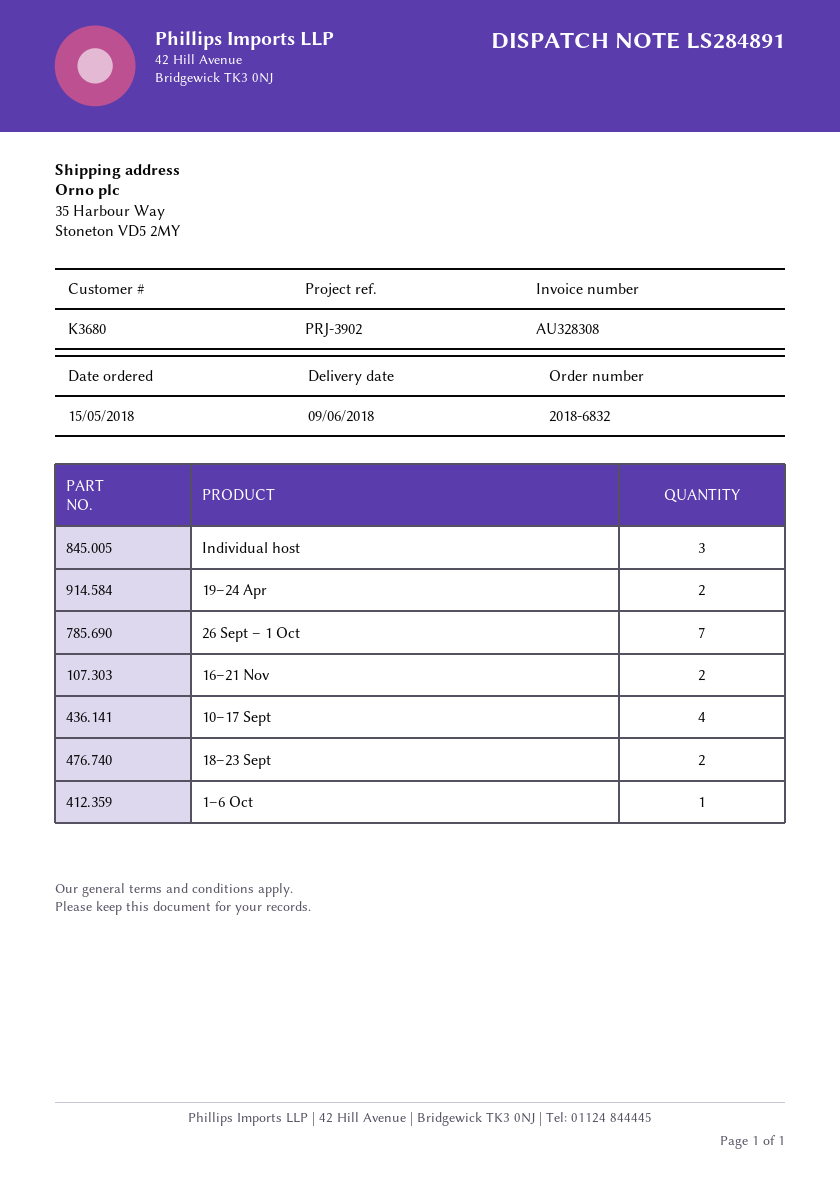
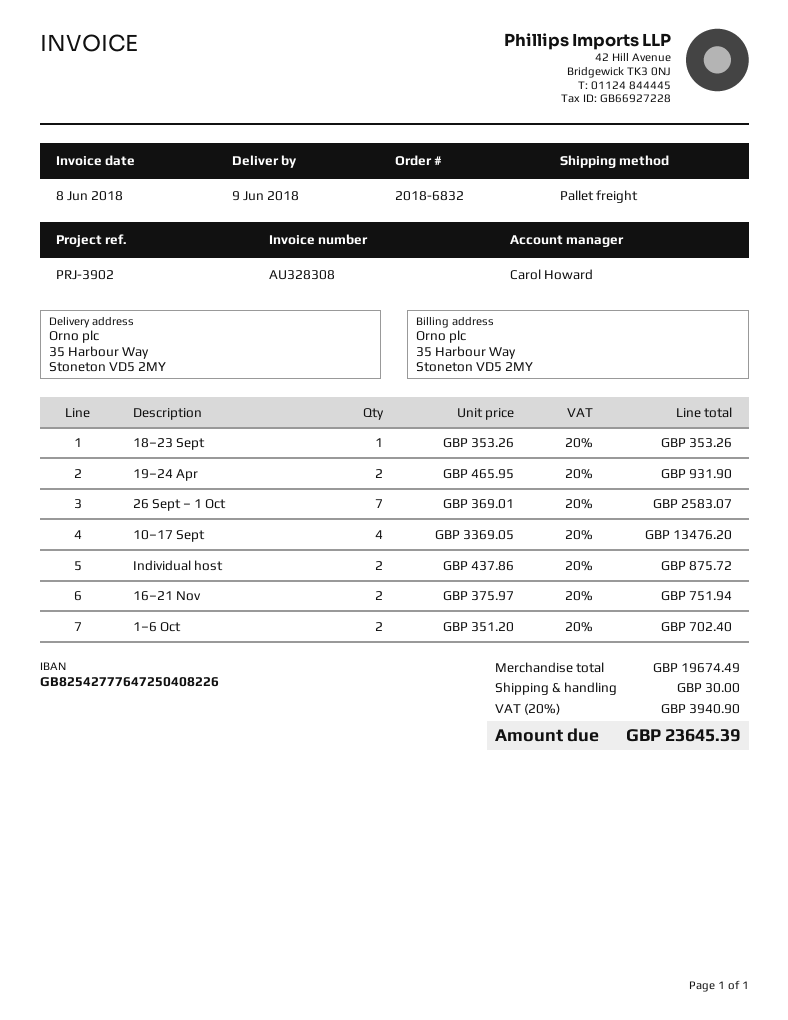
Individual host: 3 -> 2
18–23 Sept: 2 -> 1
1–6 Oct: 1 -> 2

